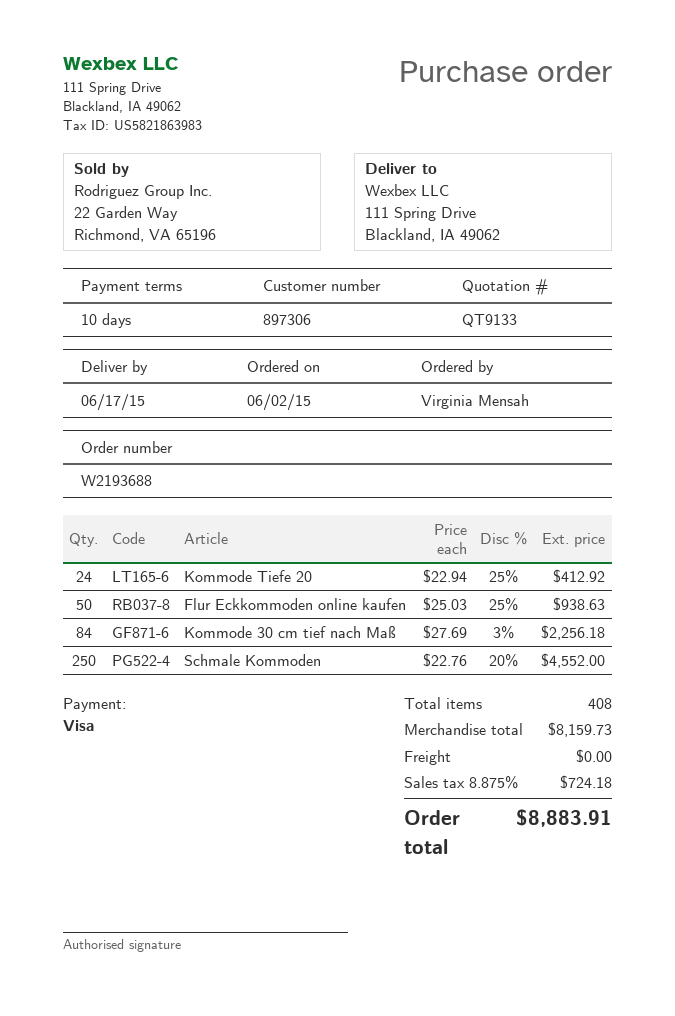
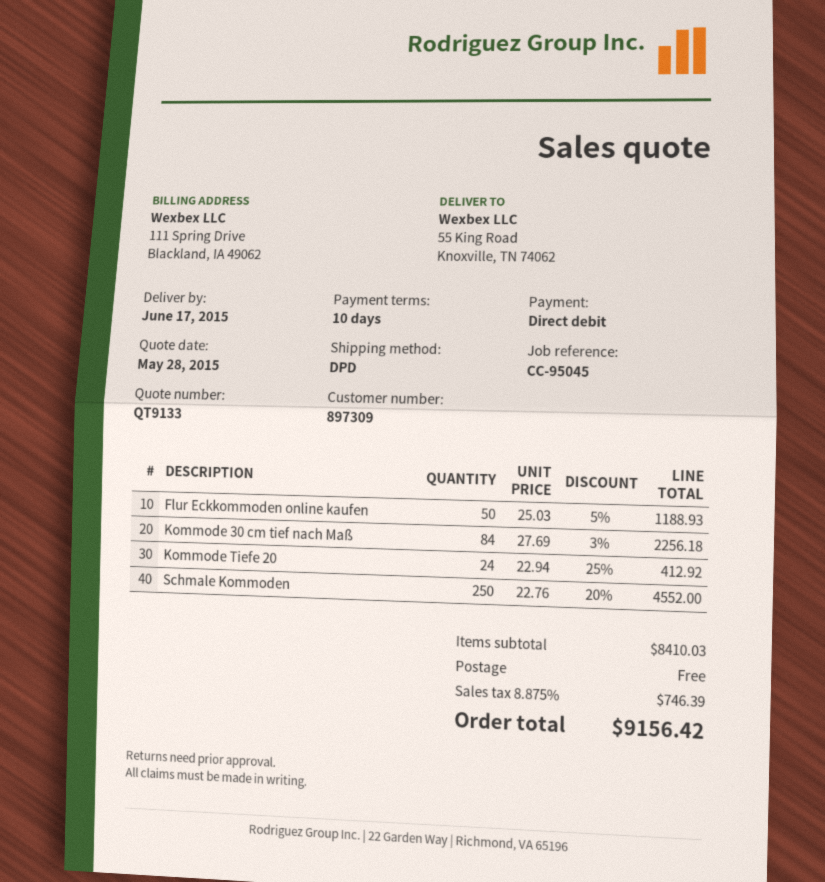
customer number: 897306 -> 897309
payment method: Visa -> direct debit
ship to: 111 Spring Drive, Blackland, IA 49062 -> 55 King Road, Knoxville, TN 74062
Flur Eckkommoden online kaufen: 50 x 25.03 - 25% = 938.63 -> 50 x 25.03 - 5% = 1188.93
subtotal: 8159.73 -> 8410.03
tax: 8.875% = 724.18 -> 8.875% = 746.39
total: 8883.91 -> 9156.42

